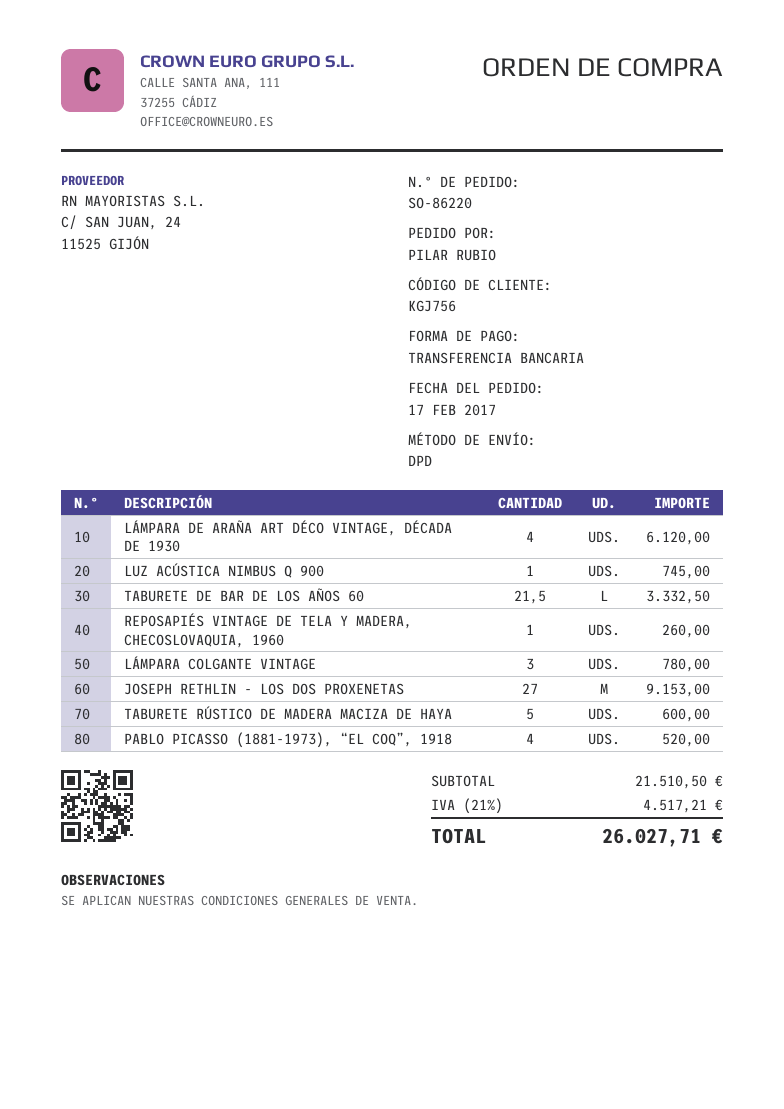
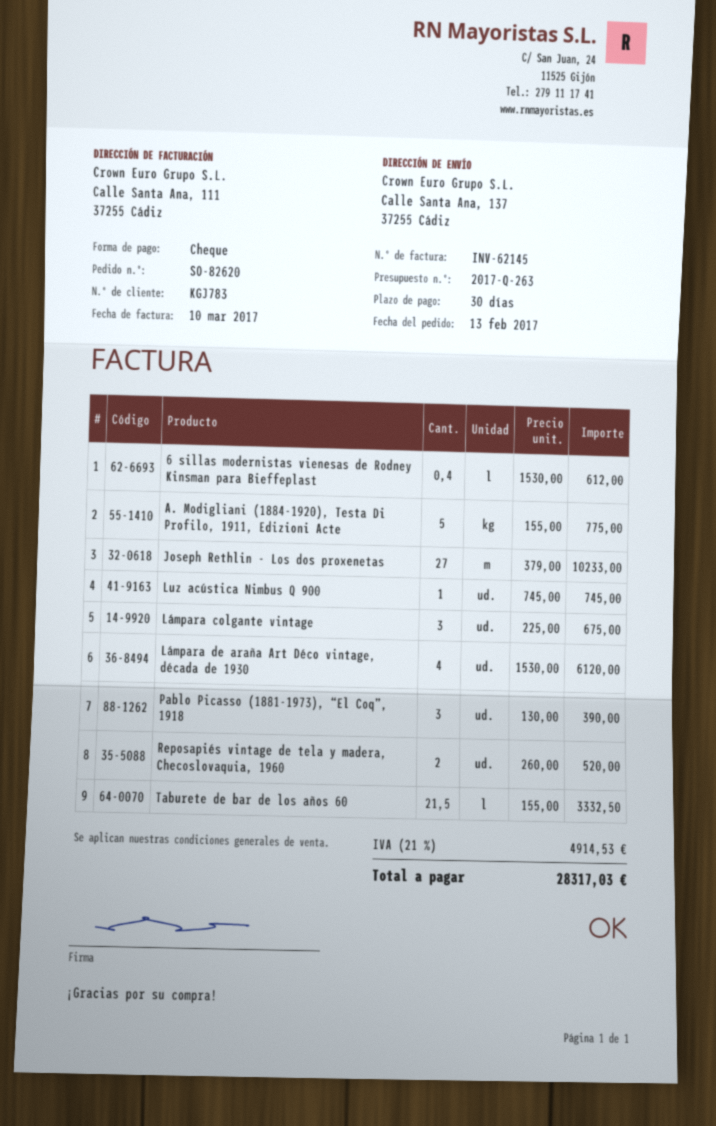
order number: SO-86220 -> SO-82620
order date: 2017-02-17 -> 2017-02-13
customer number: KGJ756 -> KGJ783
payment method: bank transfer -> cheque
REPOSAPIÉS VINTAGE DE TELA Y MADERA, CHECOSLOVAQUIA, 1960: 1 for 260.00 -> 2 for 520.00
LÁMPARA COLGANTE VINTAGE: 3 for 780.00 -> 3 for 675.00
JOSEPH RETHLIN - LOS DOS PROXENETAS: 27 for 9153.00 -> 27 for 10233.00
TABURETE RÚSTICO DE MADERA MACIZA DE HAYA: 5 for 600.00 -> none
PABLO PICASSO (1881-1973), “EL COQ”, 1918: 4 for 520.00 -> 3 for 390.00
6 sillas modernistas vienesas de Rodney Kinsman para Bieffeplast: none -> 0.4 for 612.00
A. Modigliani (1884-1920), Testa Di Profilo, 1911, Edizioni Acte: none -> 5 for 775.00
tax: 21% = 4517.21 -> 21% = 4914.53
total: 26027.71 -> 28317.03

